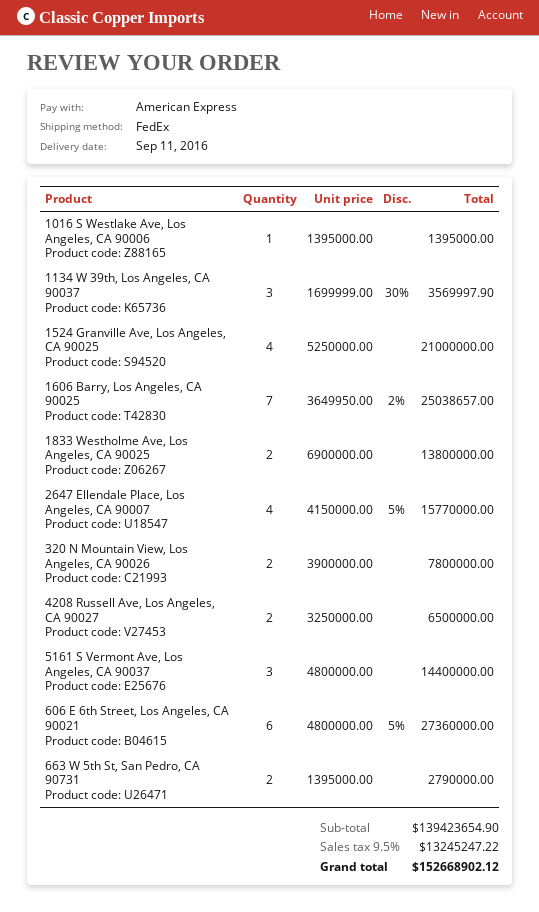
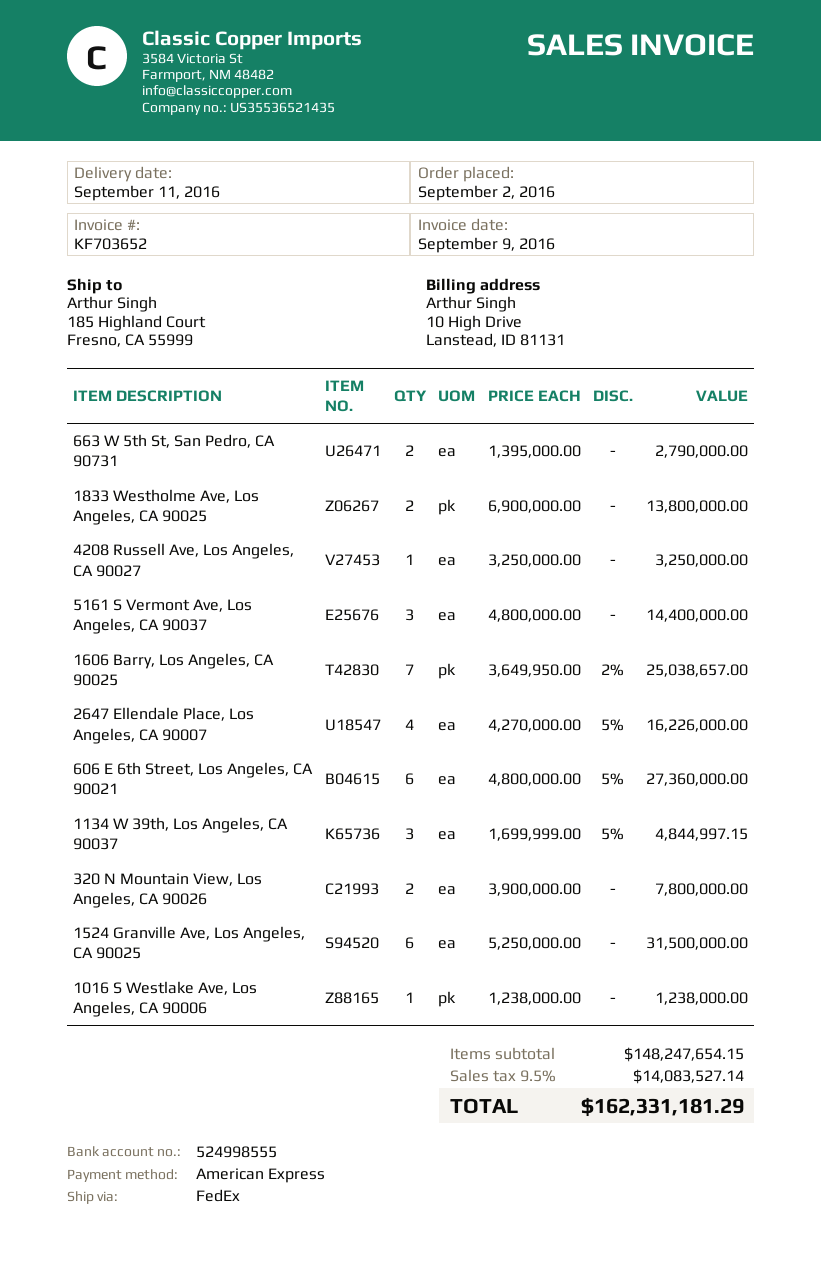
1016 S Westlake Ave, Los Angeles, CA 90006: 1 x 1395000.00 = 1395000.00 -> 1 x 1238000.00 = 1238000.00
1134 W 39th, Los Angeles, CA 90037: 3 x 1699999.00 - 30% = 3569997.90 -> 3 x 1699999.00 - 5% = 4844997.15
1524 Granville Ave, Los Angeles, CA 90025: 4 x 5250000.00 = 21000000.00 -> 6 x 5250000.00 = 31500000.00
2647 Ellendale Place, Los Angeles, CA 90007: 4 x 4150000.00 - 5% = 15770000.00 -> 4 x 4270000.00 - 5% = 16226000.00
4208 Russell Ave, Los Angeles, CA 90027: 2 x 3250000.00 = 6500000.00 -> 1 x 3250000.00 = 3250000.00
subtotal: 139423654.90 -> 148247654.15
tax: 9.5% = 13245247.22 -> 9.5% = 14083527.14
total: 152668902.12 -> 162331181.29

